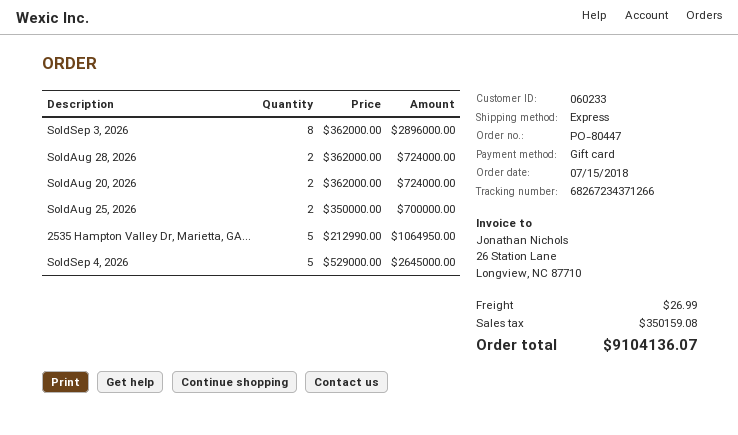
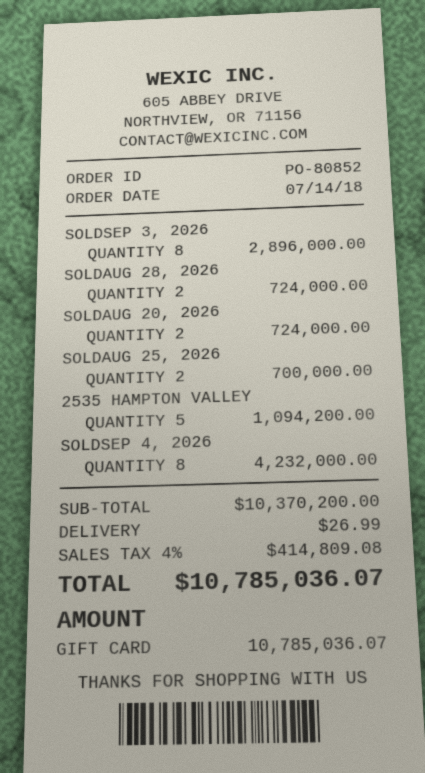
order number: PO-80447 -> PO-80852
order date: 2018-07-15 -> 2018-07-14
2535 Hampton Valley Dr, Marietta, GA...: 5 for 1064950.00 -> 5 for 1094200.00
SoldSep 4, 2026: 5 for 2645000.00 -> 8 for 4232000.00
tax: 350159.08 -> 414809.08
total: 9104136.07 -> 10785036.07

